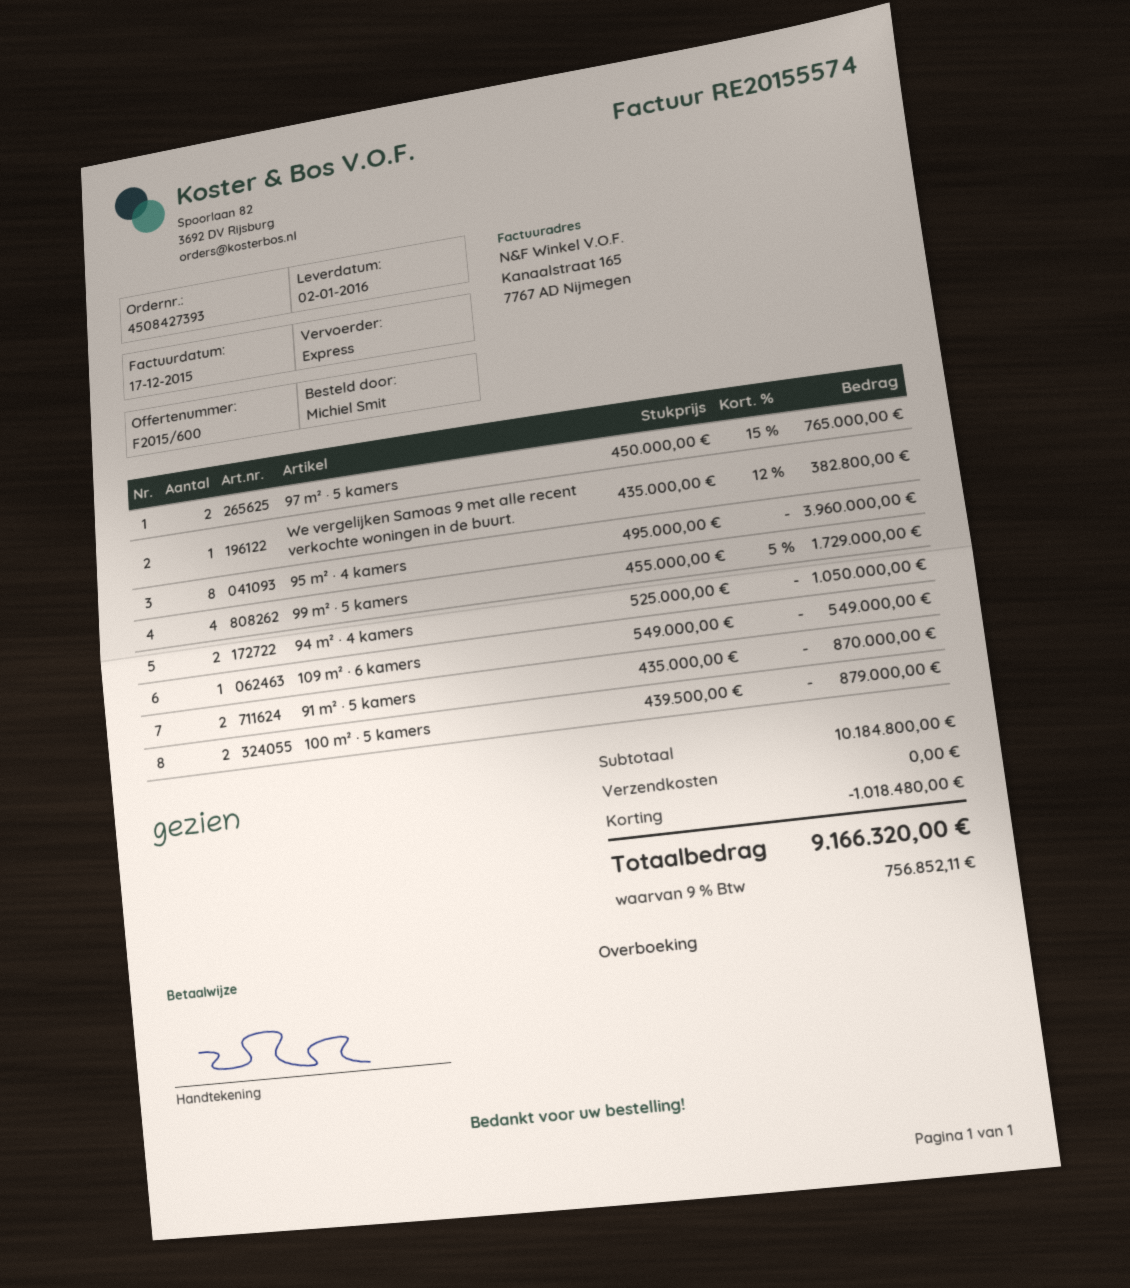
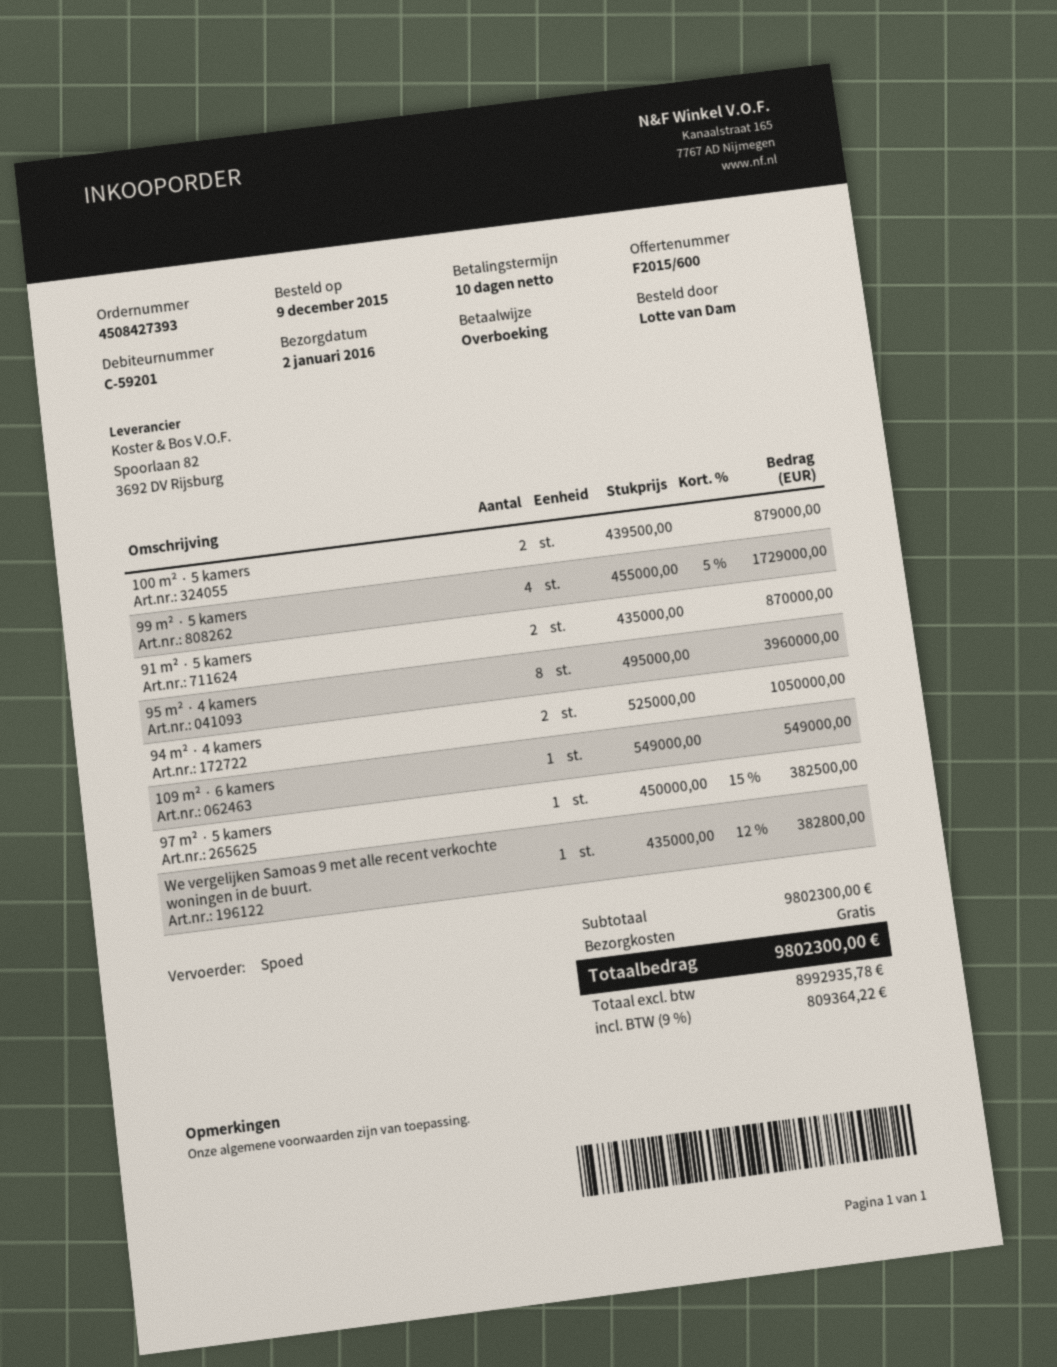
ordered by: Michiel Smit -> Lotte van Dam
97 m² · 5 kamers: 2 x 450000.00 - 15% = 765000.00 -> 1 x 450000.00 - 15% = 382500.00
subtotal: 10184800.00 -> 9802300.00
discount: 1018480.00 -> none
tax: 9% = 756852.11 -> 9% = 809364.22
total: 9166320.00 -> 9802300.00

